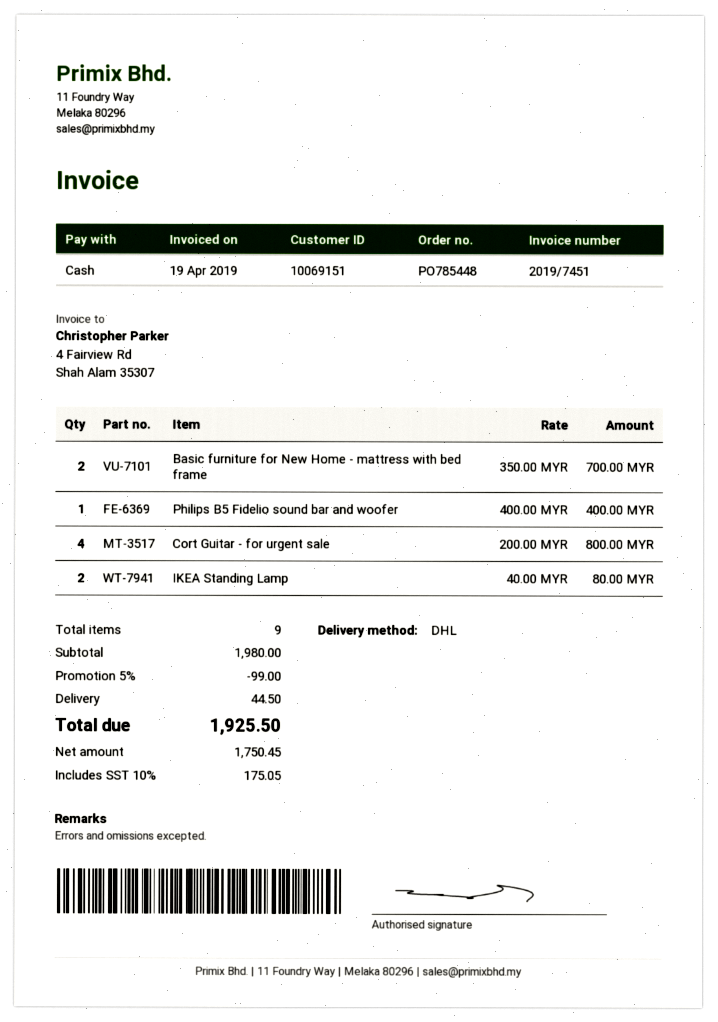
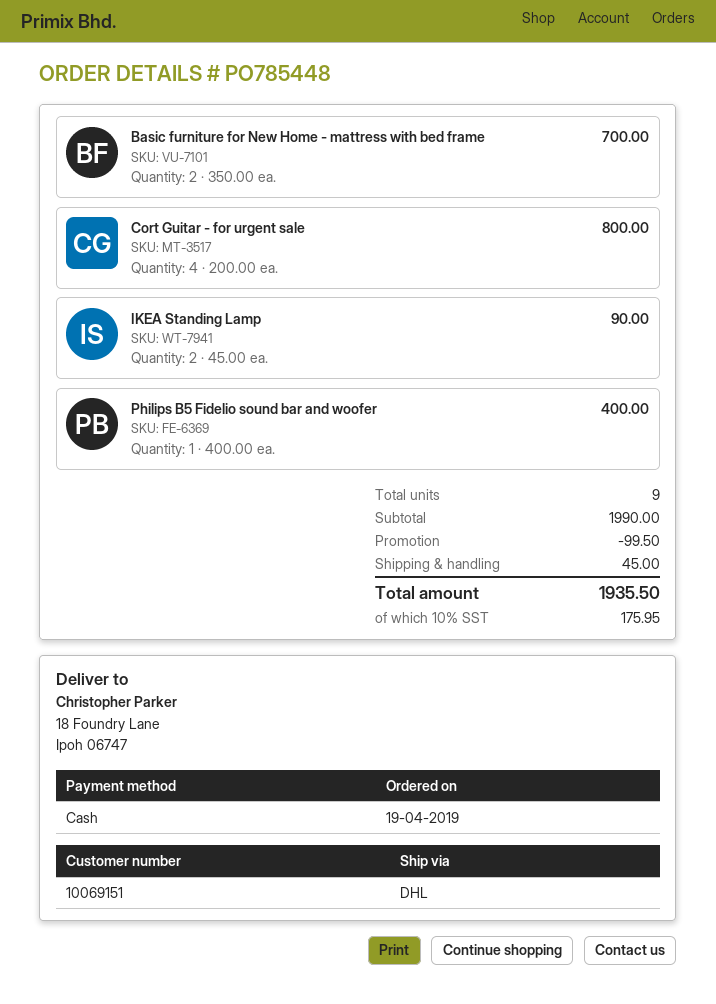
IKEA Standing Lamp: 2 x 40.00 = 80.00 -> 2 x 45.00 = 90.00
subtotal: 1980.00 -> 1990.00
discount: 99.00 -> 99.50
shipping: 44.50 -> 45.00
tax: 10% = 175.05 -> 10% = 175.95
total: 1925.50 -> 1935.50

